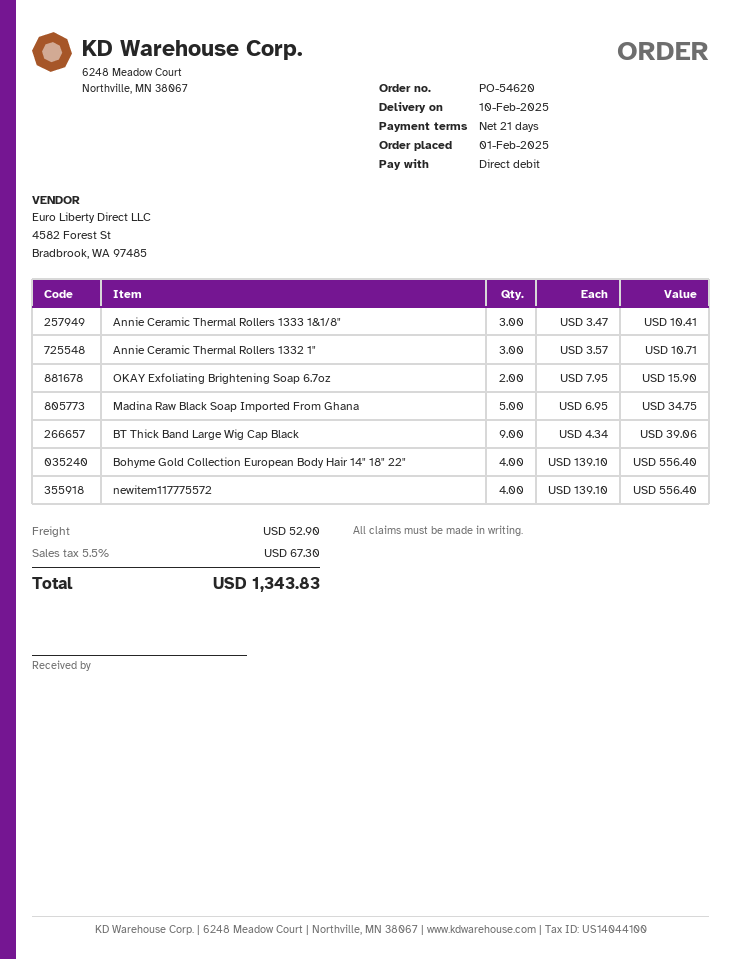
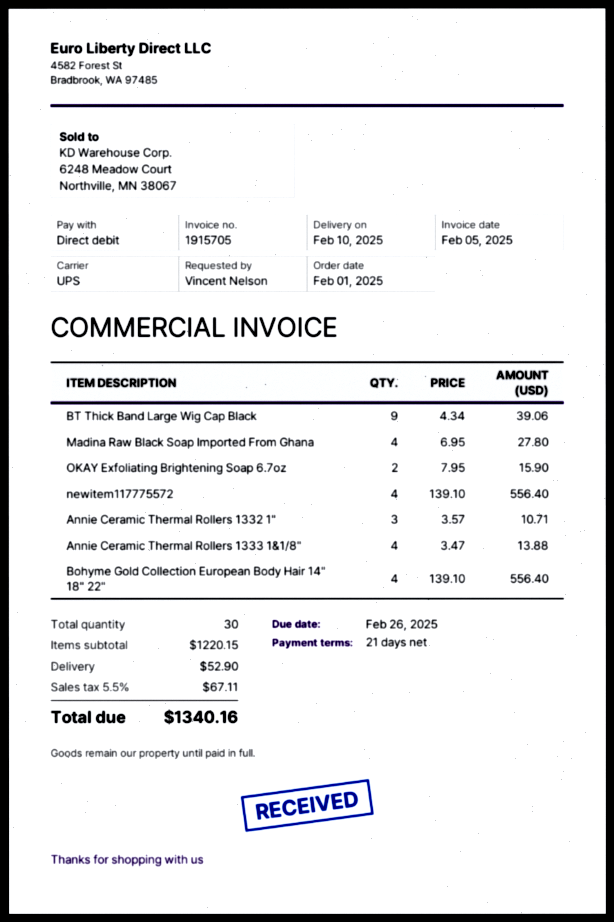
Annie Ceramic Thermal Rollers 1333 1&1/8": 3 x 3.47 = 10.41 -> 4 x 3.47 = 13.88
Madina Raw Black Soap Imported From Ghana: 5 x 6.95 = 34.75 -> 4 x 6.95 = 27.80
tax: 5.5% = 67.30 -> 5.5% = 67.11
total: 1343.83 -> 1340.16

